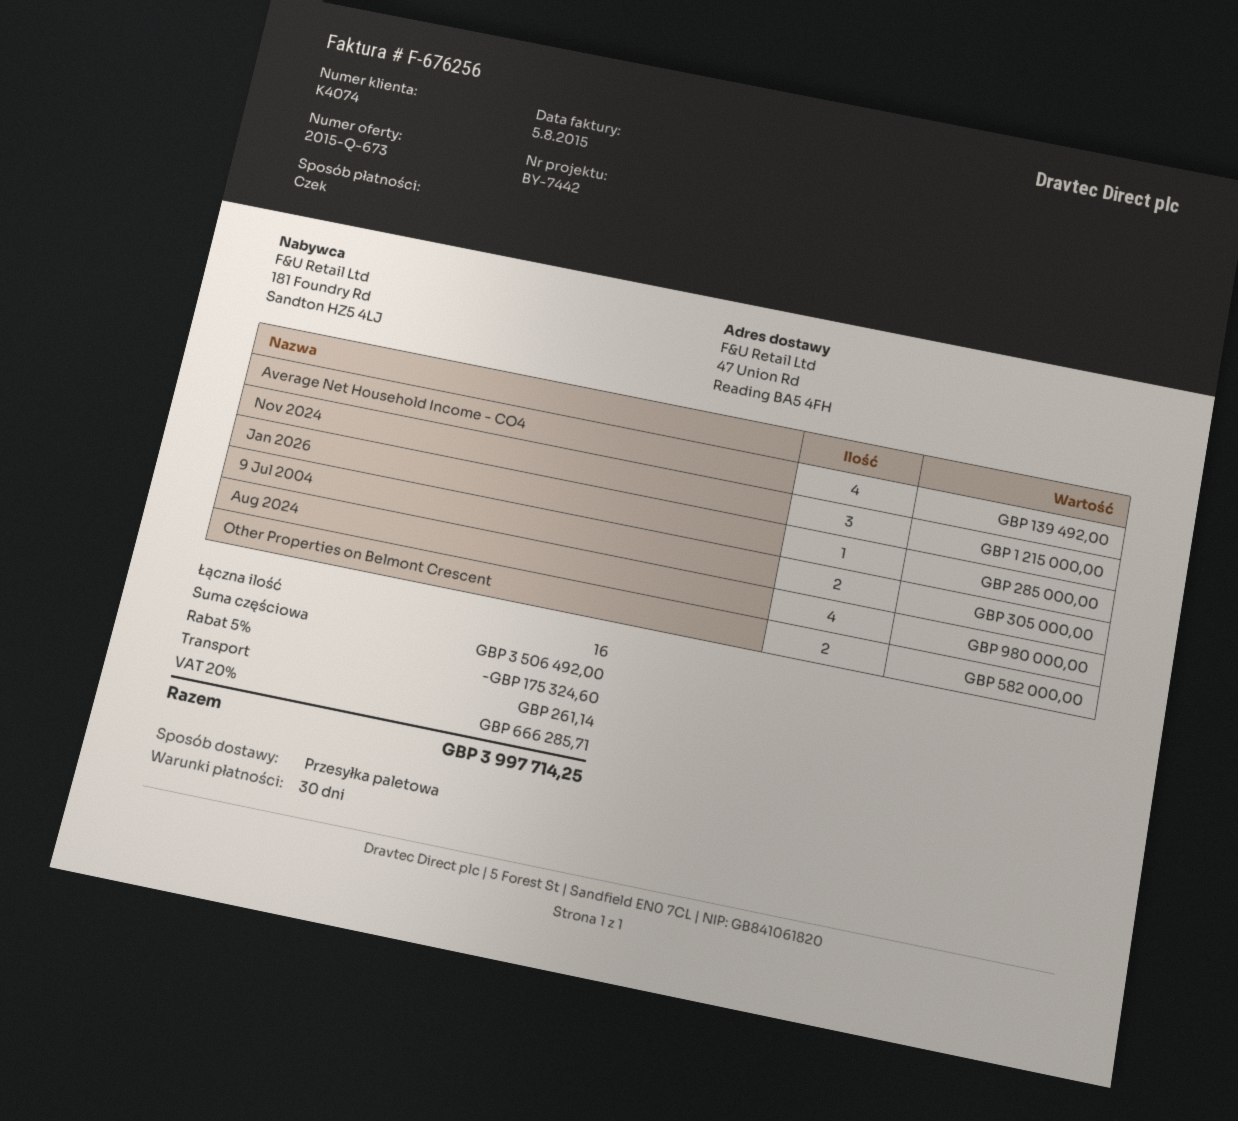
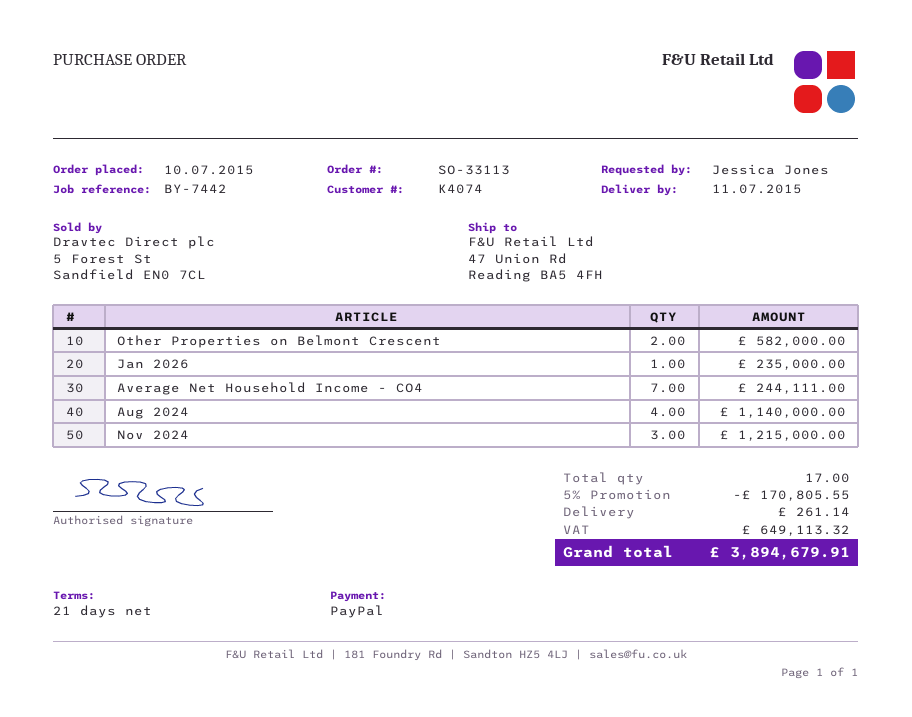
payment terms: 30 days -> 21 days
payment method: cheque -> PayPal
Average Net Household Income - CO4: 4 for 139492.00 -> 7 for 244111.00
Jan 2026: 1 for 285000.00 -> 1 for 235000.00
9 Jul 2004: 2 for 305000.00 -> none
Aug 2024: 4 for 980000.00 -> 4 for 1140000.00
total quantity: 16 -> 17
discount: 5% = 175324.60 -> 5% = 170805.55
tax: 666285.71 -> 649113.32
total: 3997714.25 -> 3894679.91

